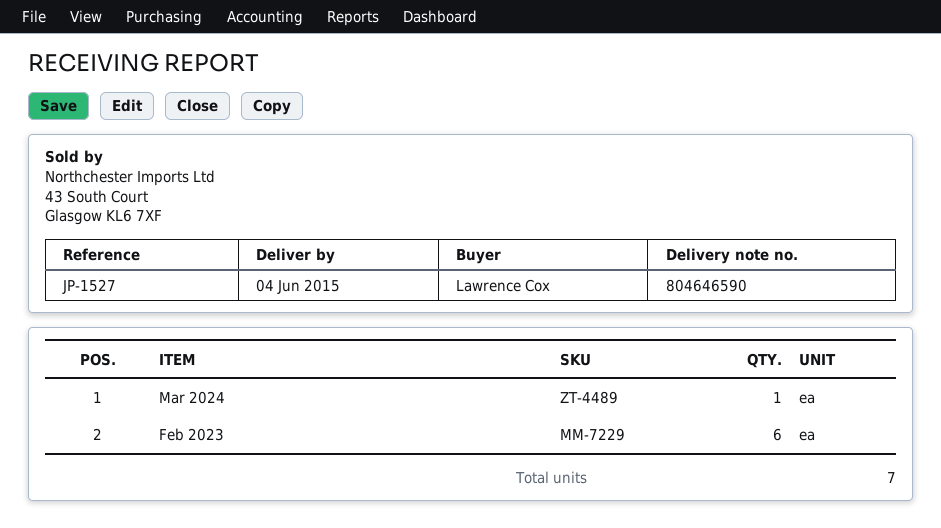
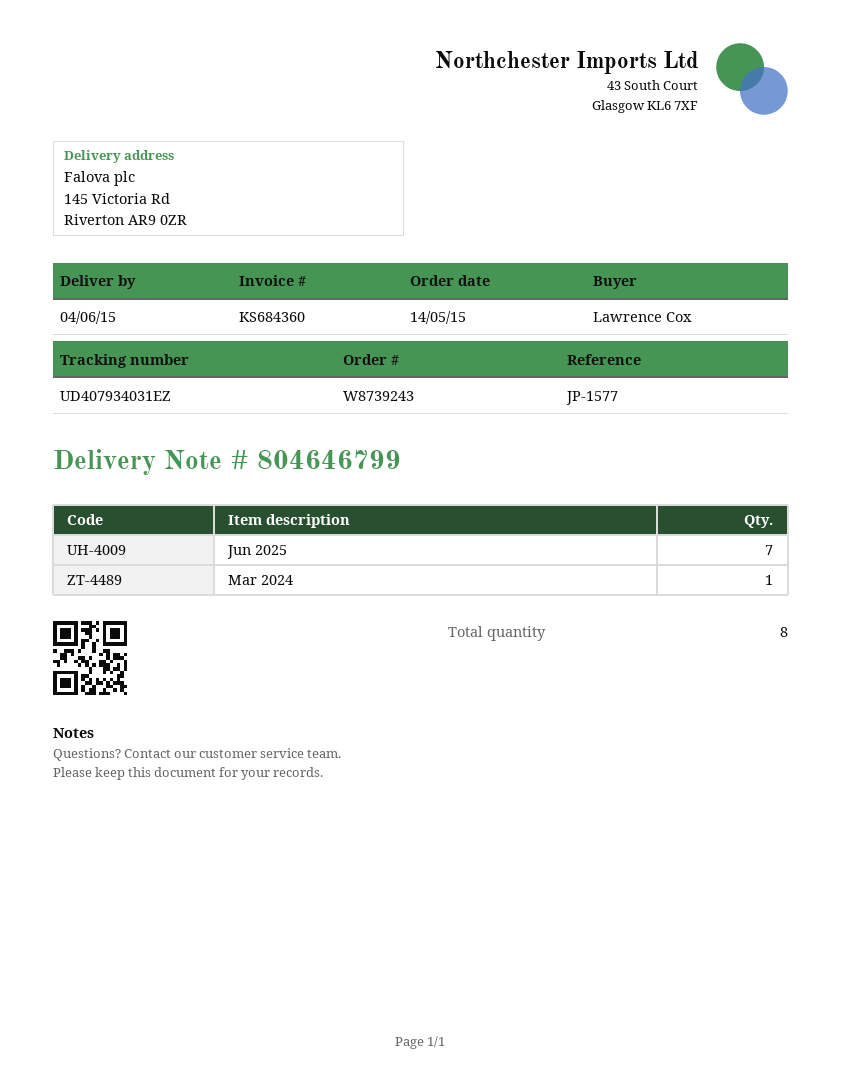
delivery note number: 804646590 -> 804646799
reference: JP-1527 -> JP-1577
Feb 2023: 6 -> none
Jun 2025: none -> 7
total quantity: 7 -> 8

